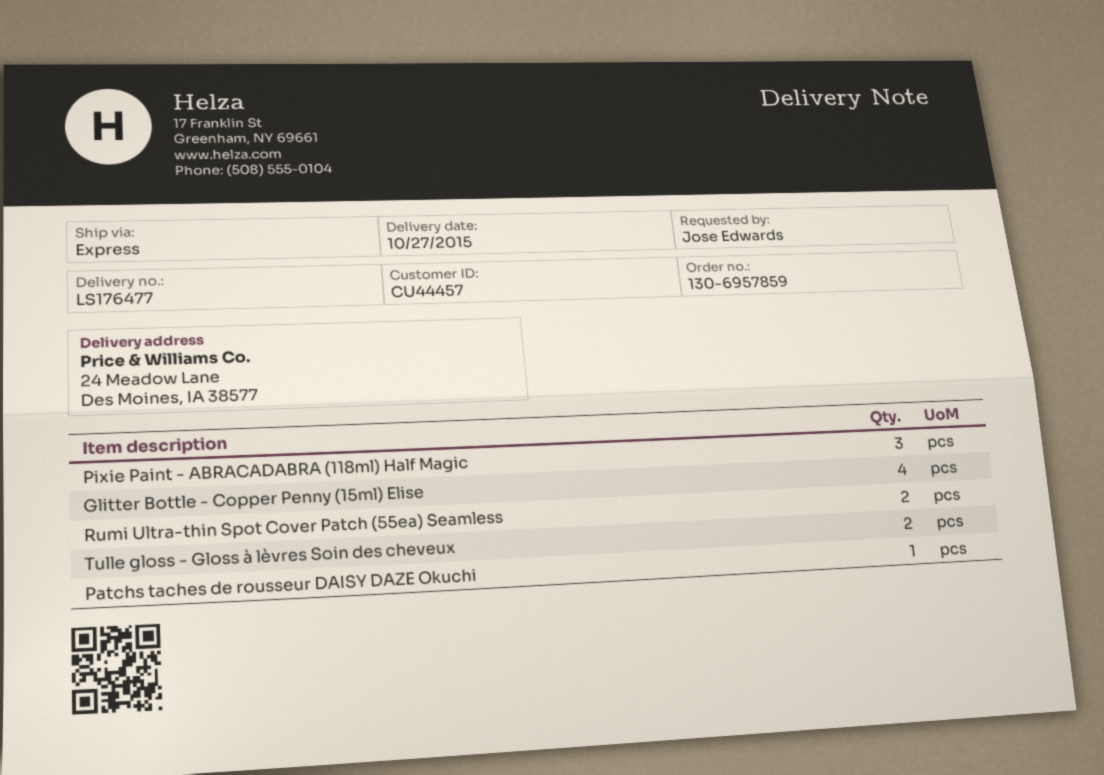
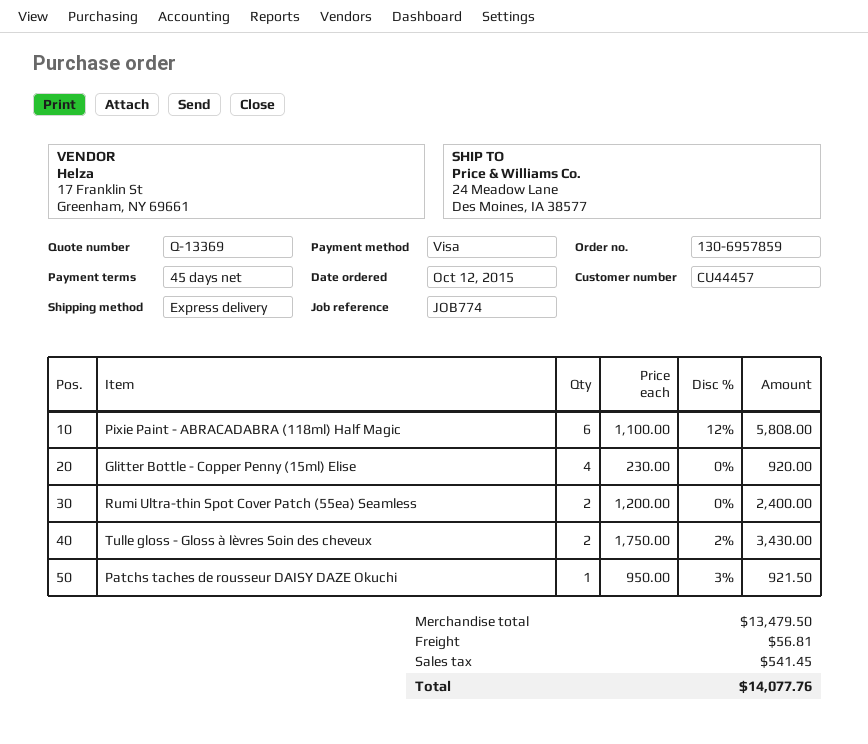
Pixie Paint - ABRACADABRA (118ml) Half Magic: 3 -> 6

